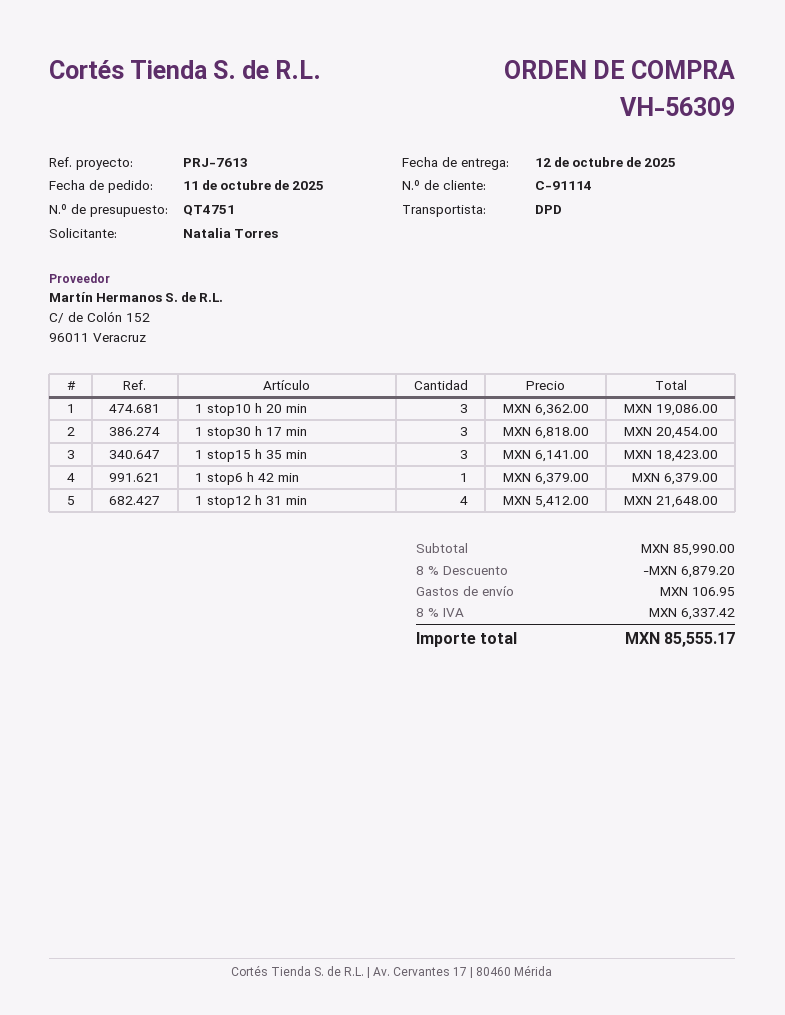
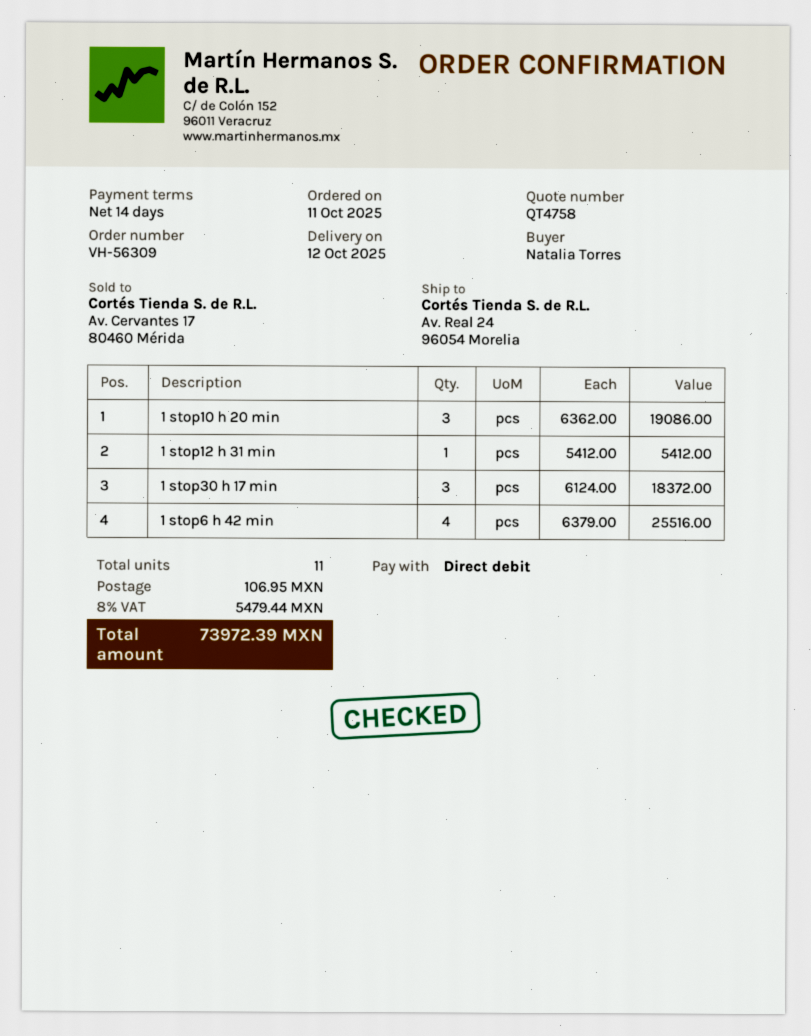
quote number: QT4751 -> QT4758
1 stop30 h 17 min: 3 x 6818.00 = 20454.00 -> 3 x 6124.00 = 18372.00
1 stop15 h 35 min: 3 x 6141.00 = 18423.00 -> none
1 stop6 h 42 min: 1 x 6379.00 = 6379.00 -> 4 x 6379.00 = 25516.00
1 stop12 h 31 min: 4 x 5412.00 = 21648.00 -> 1 x 5412.00 = 5412.00
discount: 8% = 6879.20 -> none
tax: 8% = 6337.42 -> 8% = 5479.44
total: 85555.17 -> 73972.39

